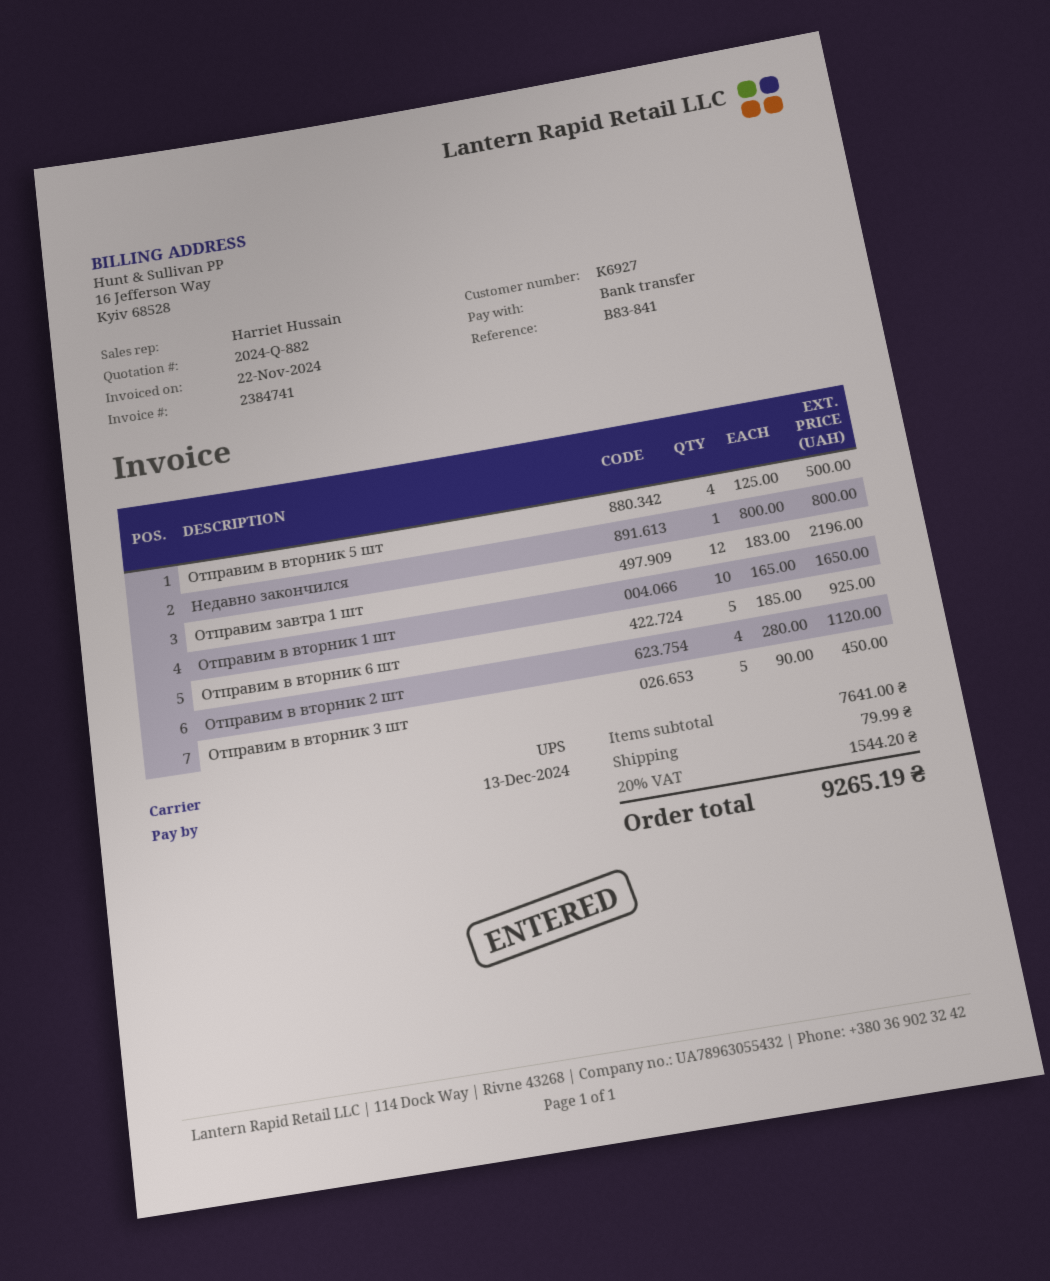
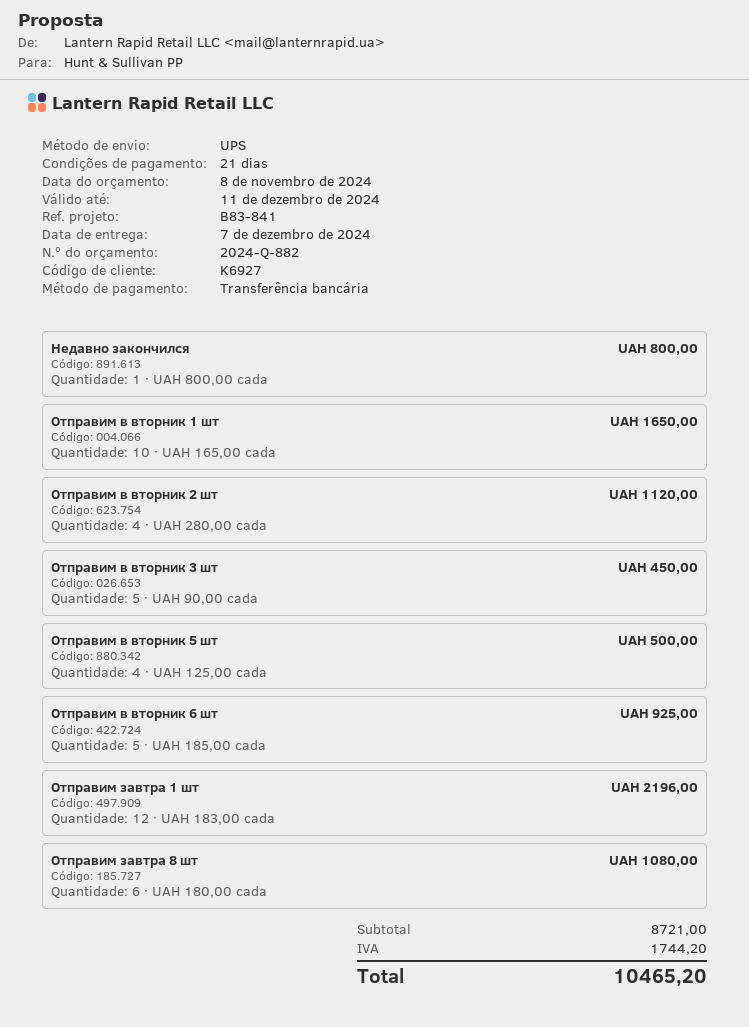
Отправим завтра 8 шт: none -> 6 x 180.00 = 1080.00
subtotal: 7641.00 -> 8721.00
shipping: 79.99 -> none
tax: 1544.20 -> 1744.20
total: 9265.19 -> 10465.20

